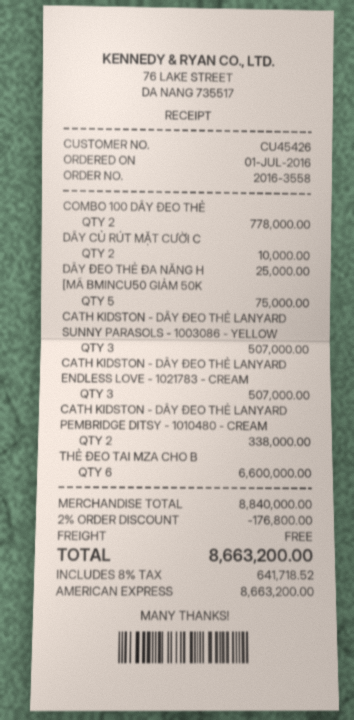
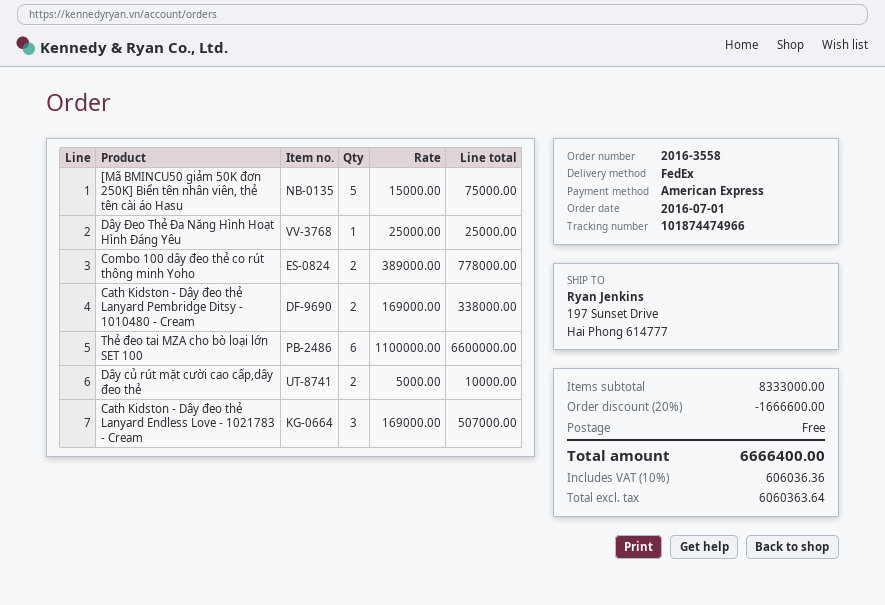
CATH KIDSTON - DÂY ĐEO THẺ LANYARD SUNNY PARASOLS - 1003086 - YELLOW: 3 for 507000.00 -> none
subtotal: 8840000.00 -> 8333000.00
discount: 2% = 176800.00 -> 20% = 1666600.00
tax: 8% = 641718.52 -> 10% = 606036.36
total: 8663200.00 -> 6666400.00

